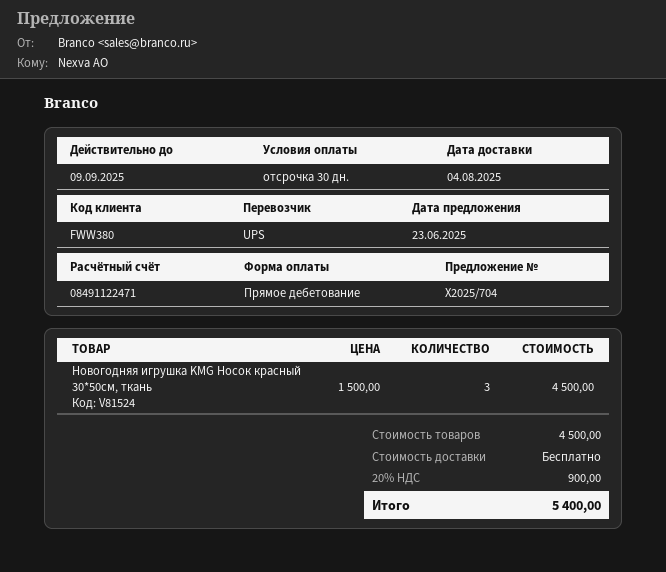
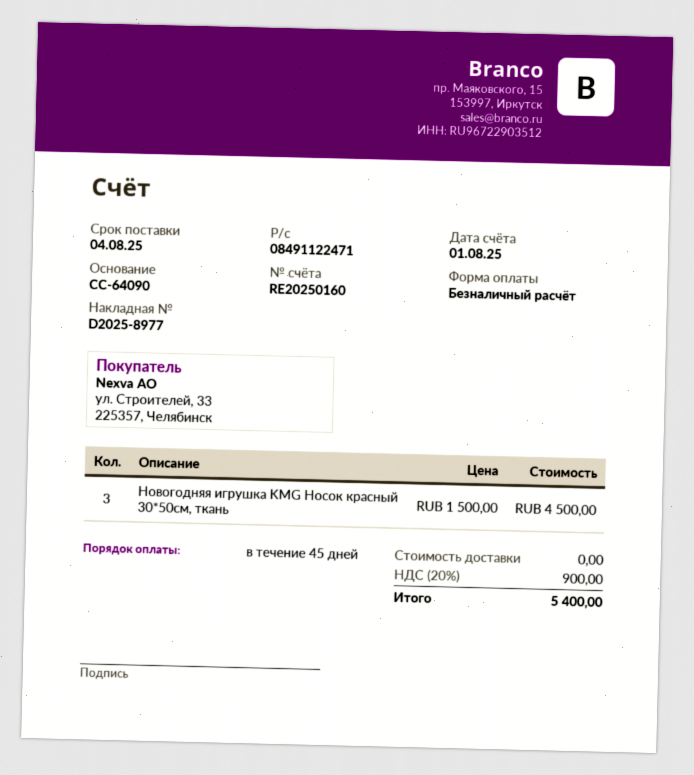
payment terms: 30 days -> 45 days
payment method: direct debit -> bank transfer

